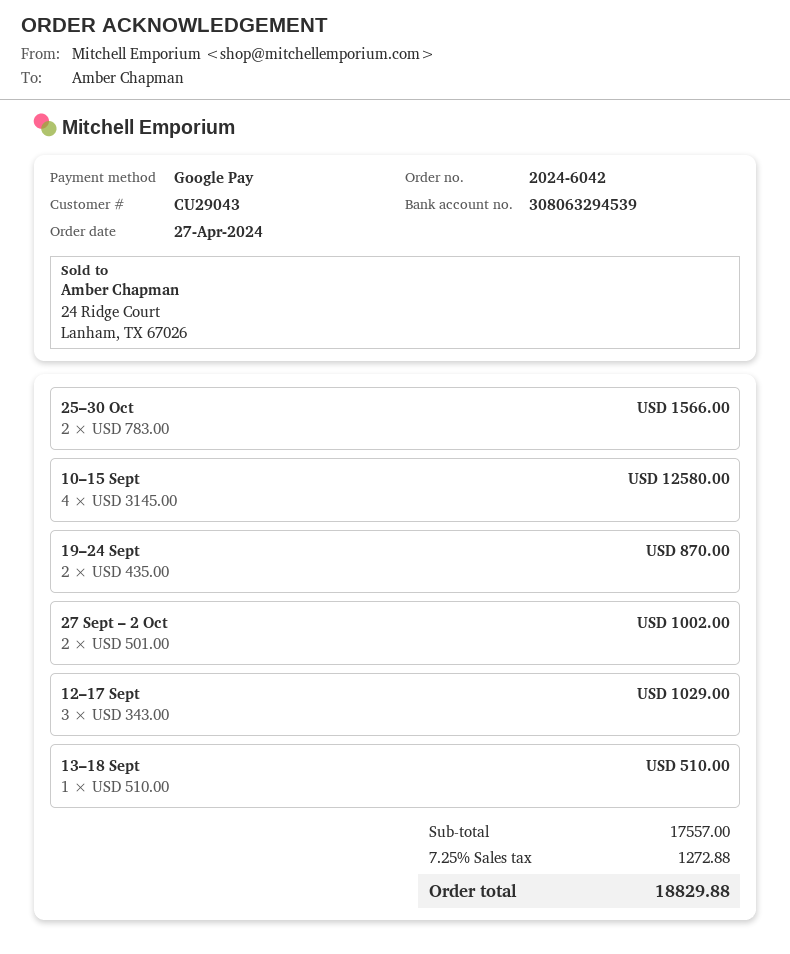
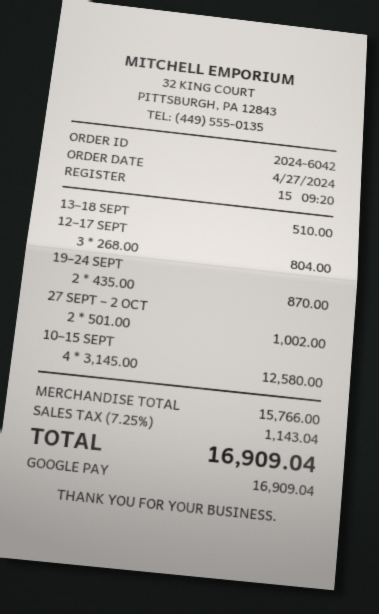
25–30 Oct: 2 x 783.00 = 1566.00 -> none
12–17 Sept: 3 x 343.00 = 1029.00 -> 3 x 268.00 = 804.00
subtotal: 17557.00 -> 15766.00
tax: 7.25% = 1272.88 -> 7.25% = 1143.04
total: 18829.88 -> 16909.04

